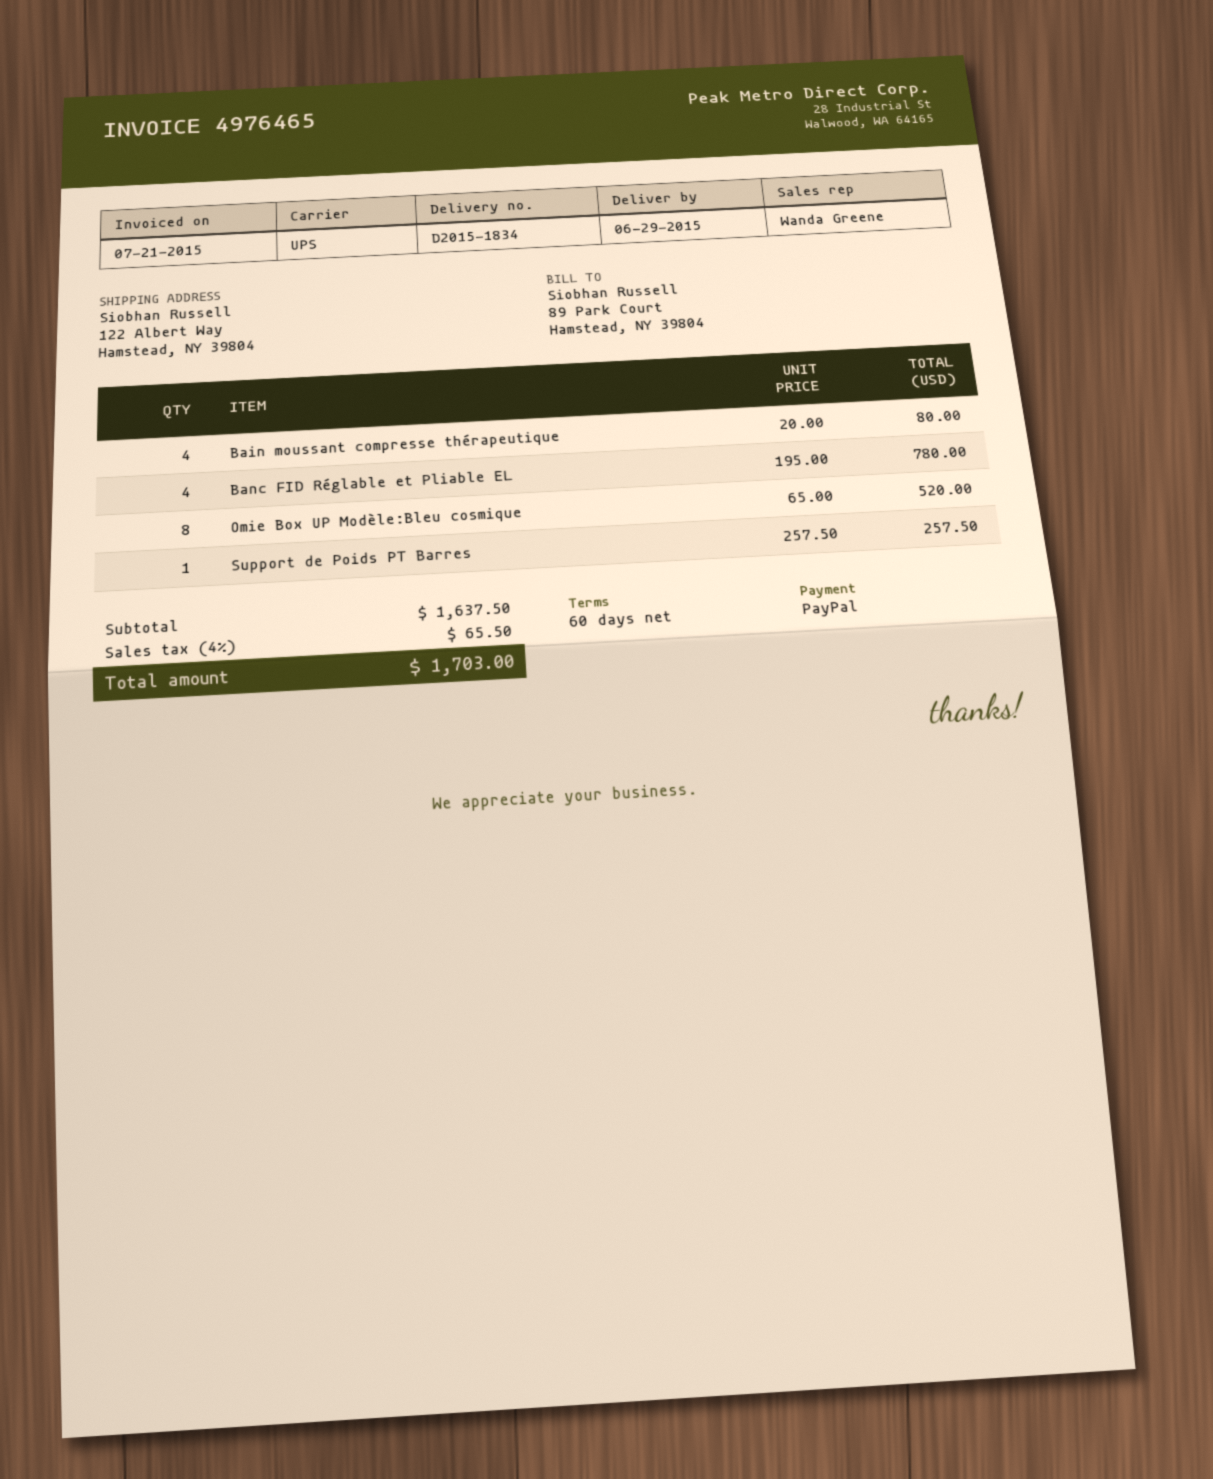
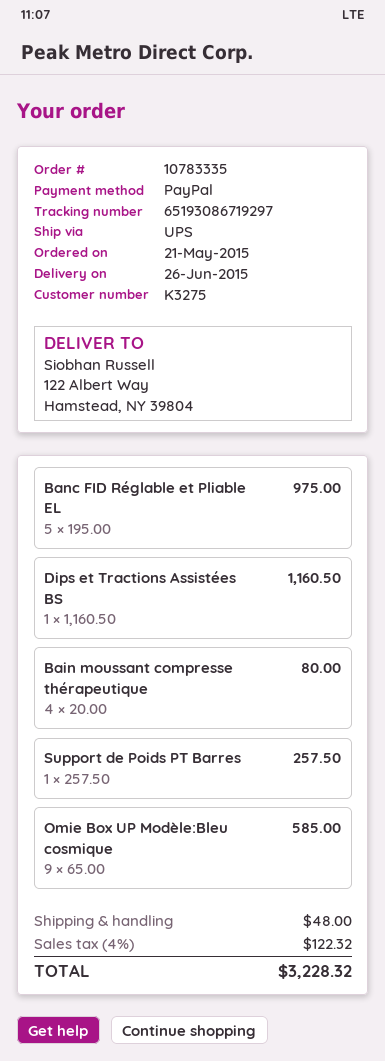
delivery date: 2015-06-29 -> 2015-06-26
Banc FID Réglable et Pliable EL: 4 x 195.00 = 780.00 -> 5 x 195.00 = 975.00
Omie Box UP Modèle:Bleu cosmique: 8 x 65.00 = 520.00 -> 9 x 65.00 = 585.00
Dips et Tractions Assistées BS: none -> 1 x 1160.50 = 1160.50
shipping: none -> 48.00
tax: 4% = 65.50 -> 4% = 122.32
total: 1703.00 -> 3228.32

